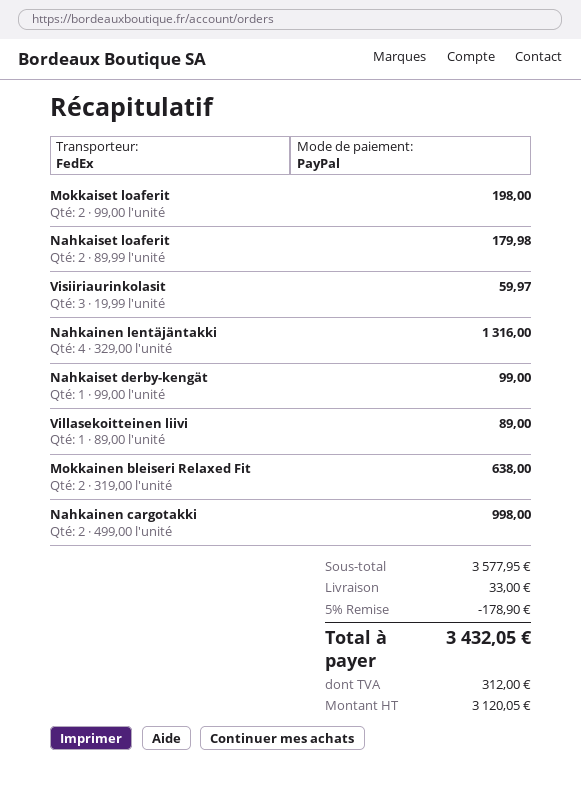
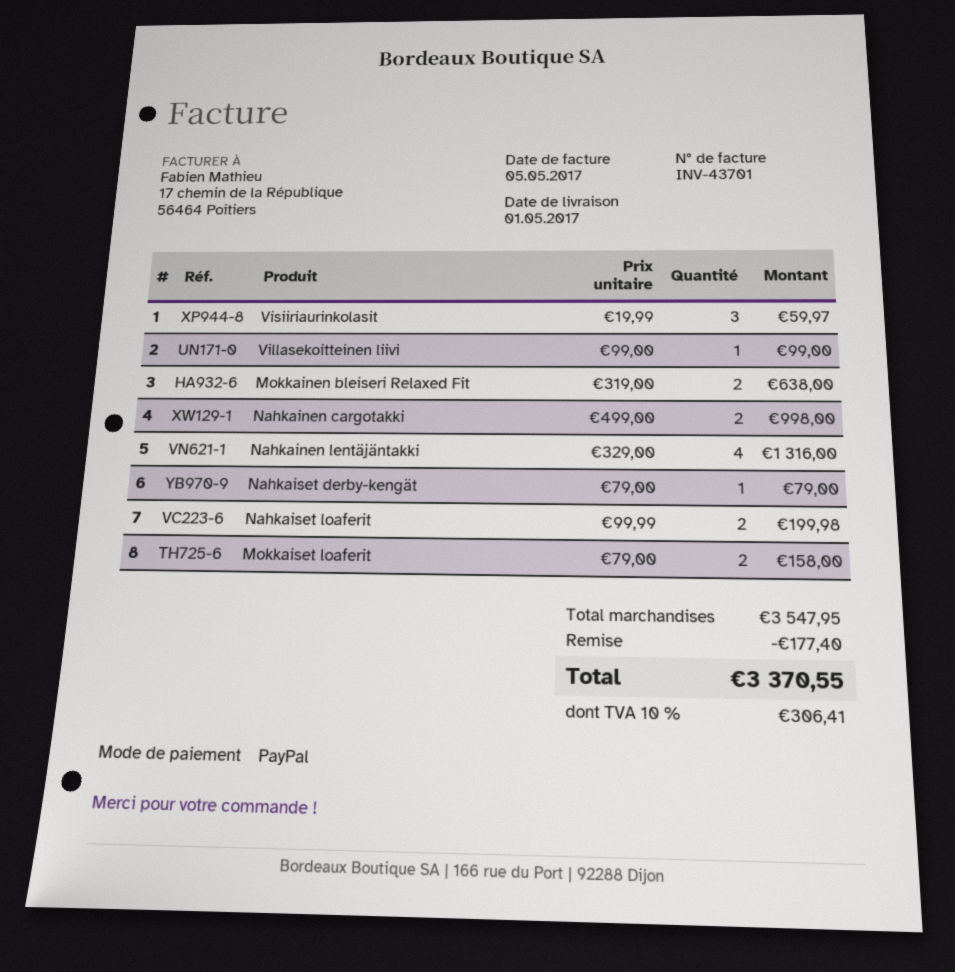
Mokkaiset loaferit: 2 x 99.00 = 198.00 -> 2 x 79.00 = 158.00
Nahkaiset loaferit: 2 x 89.99 = 179.98 -> 2 x 99.99 = 199.98
Nahkaiset derby-kengät: 1 x 99.00 = 99.00 -> 1 x 79.00 = 79.00
Villasekoitteinen liivi: 1 x 89.00 = 89.00 -> 1 x 99.00 = 99.00
subtotal: 3577.95 -> 3547.95
discount: 178.90 -> 177.40
shipping: 33.00 -> none
tax: 312.00 -> 306.41
total: 3432.05 -> 3370.55

